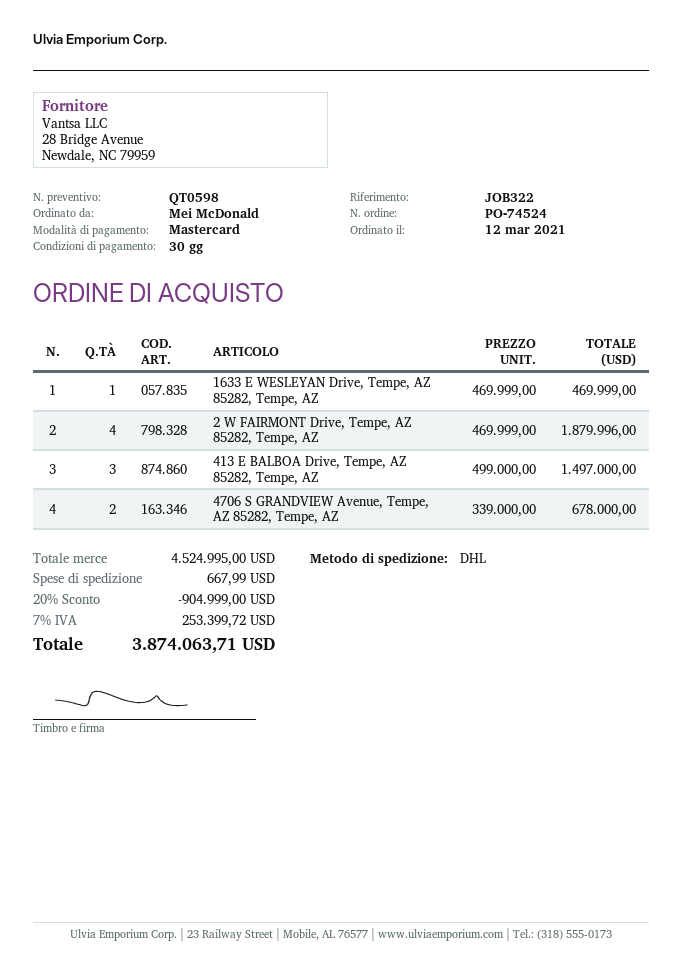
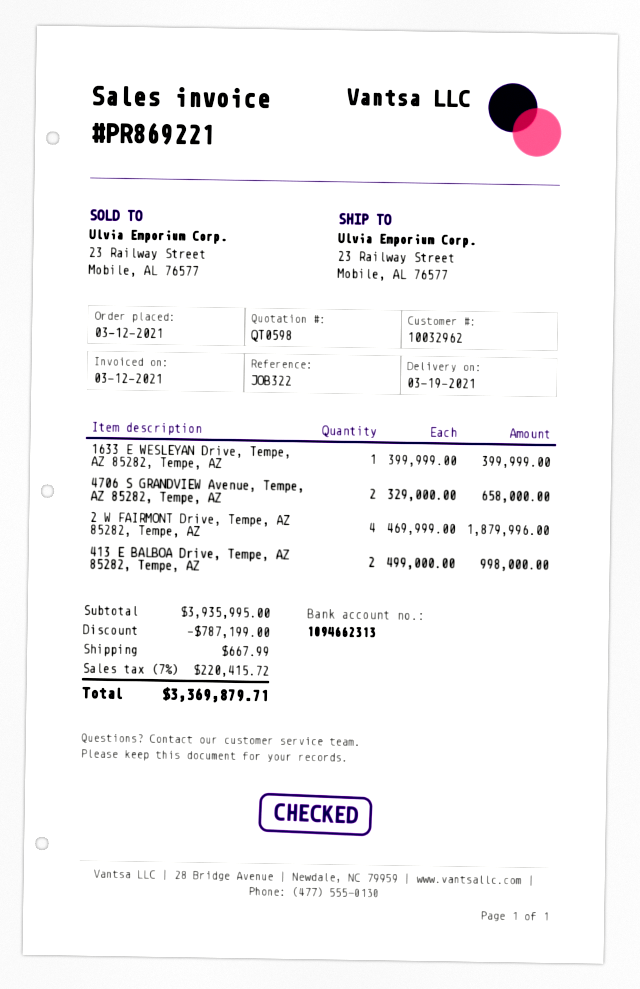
1633 E WESLEYAN Drive, Tempe, AZ 85282, Tempe, AZ: 1 x 469999.00 = 469999.00 -> 1 x 399999.00 = 399999.00
413 E BALBOA Drive, Tempe, AZ 85282, Tempe, AZ: 3 x 499000.00 = 1497000.00 -> 2 x 499000.00 = 998000.00
4706 S GRANDVIEW Avenue, Tempe, AZ 85282, Tempe, AZ: 2 x 339000.00 = 678000.00 -> 2 x 329000.00 = 658000.00
subtotal: 4524995.00 -> 3935995.00
discount: 904999.00 -> 787199.00
tax: 7% = 253399.72 -> 7% = 220415.72
total: 3874063.71 -> 3369879.71

